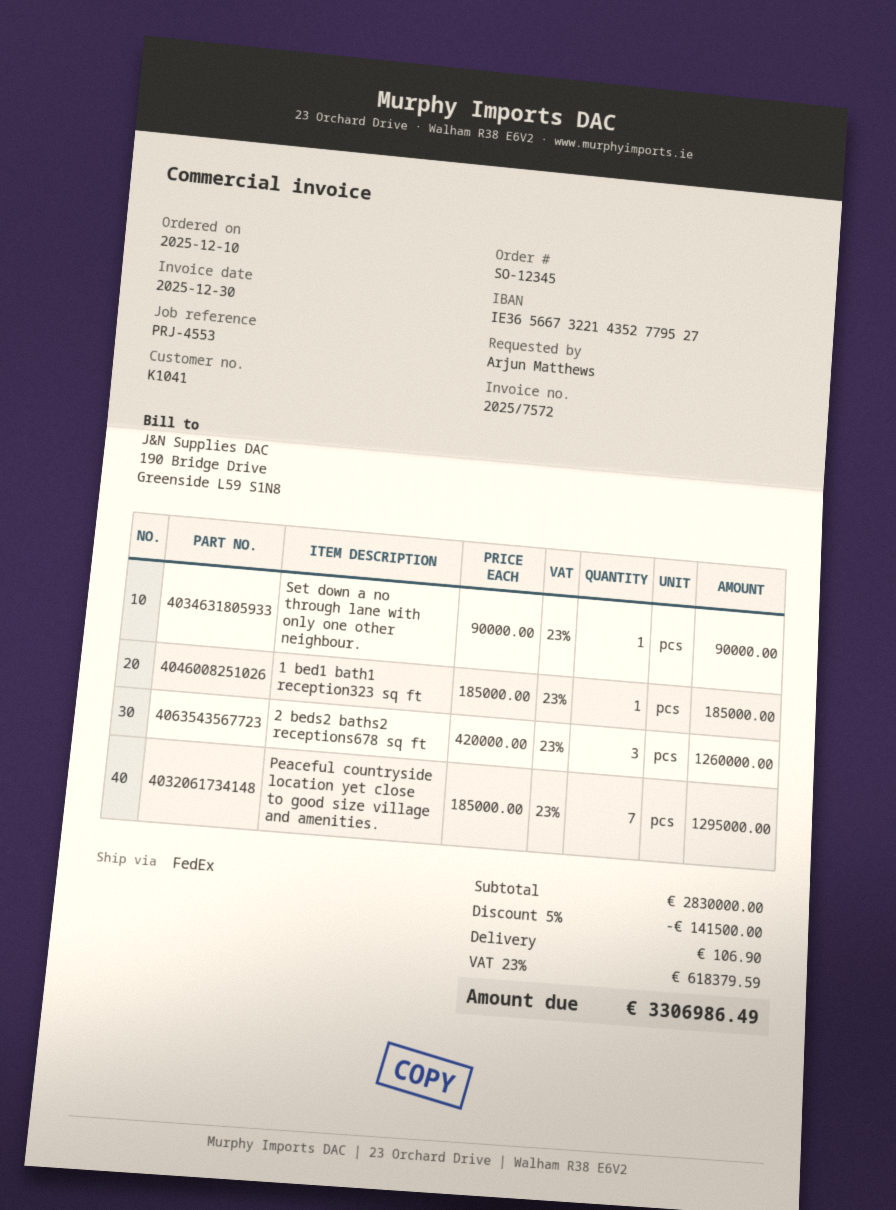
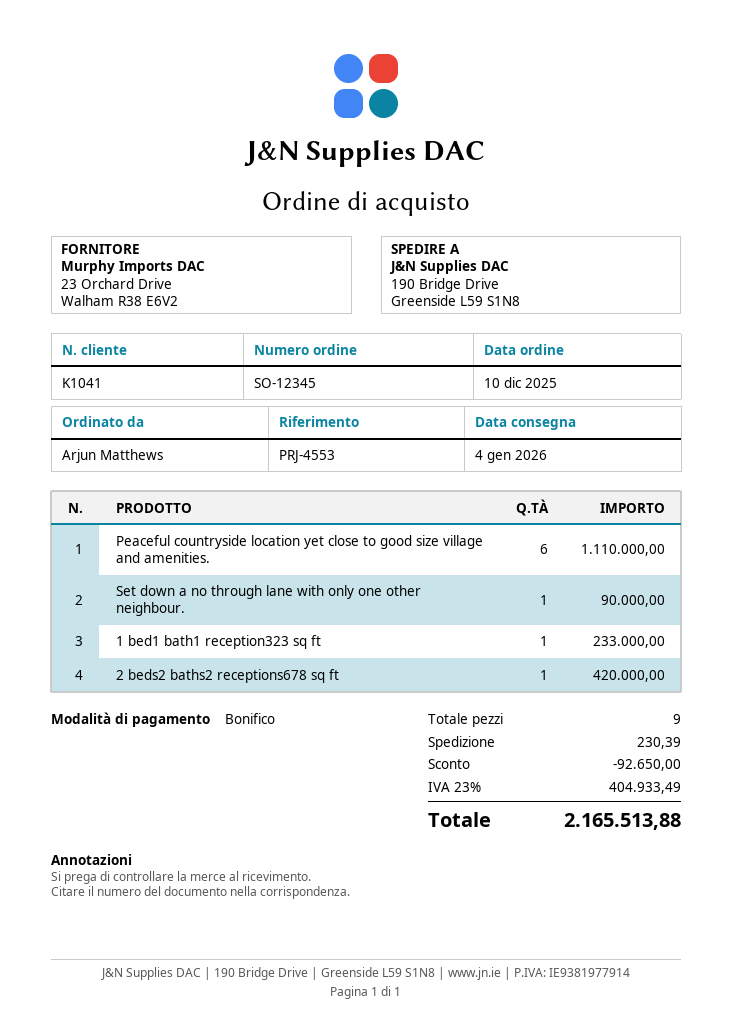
1 bed1 bath1 reception323 sq ft: 1 for 185000.00 -> 1 for 233000.00
2 beds2 baths2 receptions678 sq ft: 3 for 1260000.00 -> 1 for 420000.00
Peaceful countryside location yet close to good size village and amenities.: 7 for 1295000.00 -> 6 for 1110000.00
discount: 141500.00 -> 92650.00
shipping: 106.90 -> 230.39
tax: 23% = 618379.59 -> 23% = 404933.49
total: 3306986.49 -> 2165513.88

